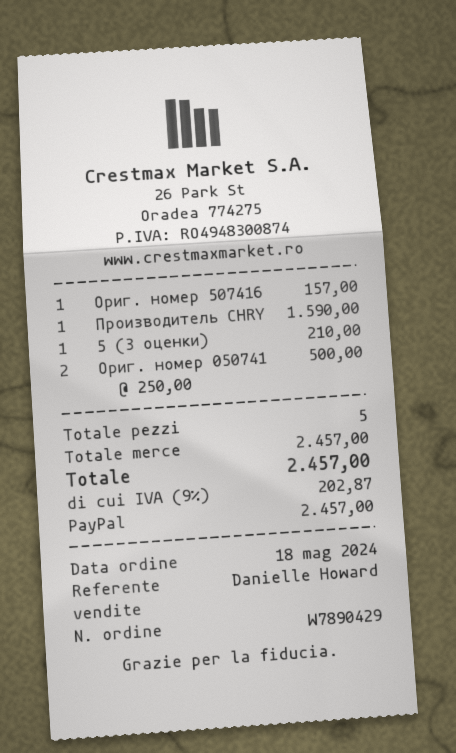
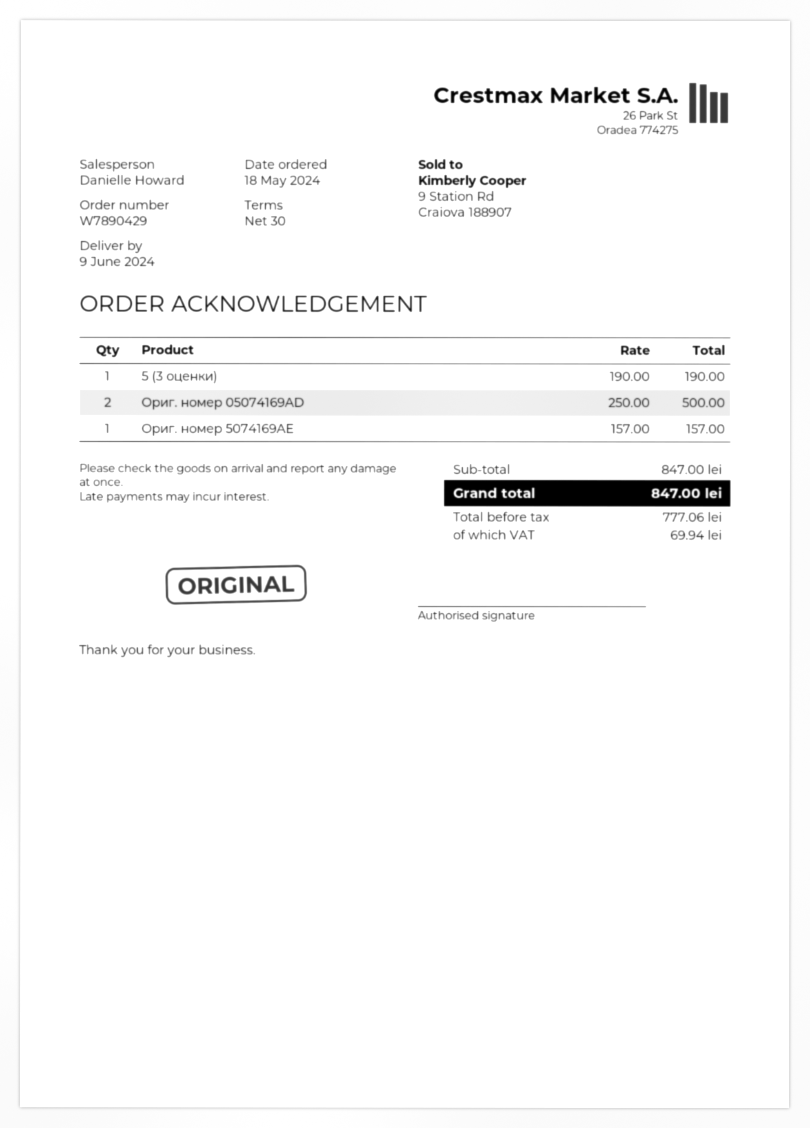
Производитель CHRY: 1 x 1590.00 = 1590.00 -> none
5 (3 оценки): 1 x 210.00 = 210.00 -> 1 x 190.00 = 190.00
subtotal: 2457.00 -> 847.00
tax: 202.87 -> 69.94
total: 2457.00 -> 847.00

